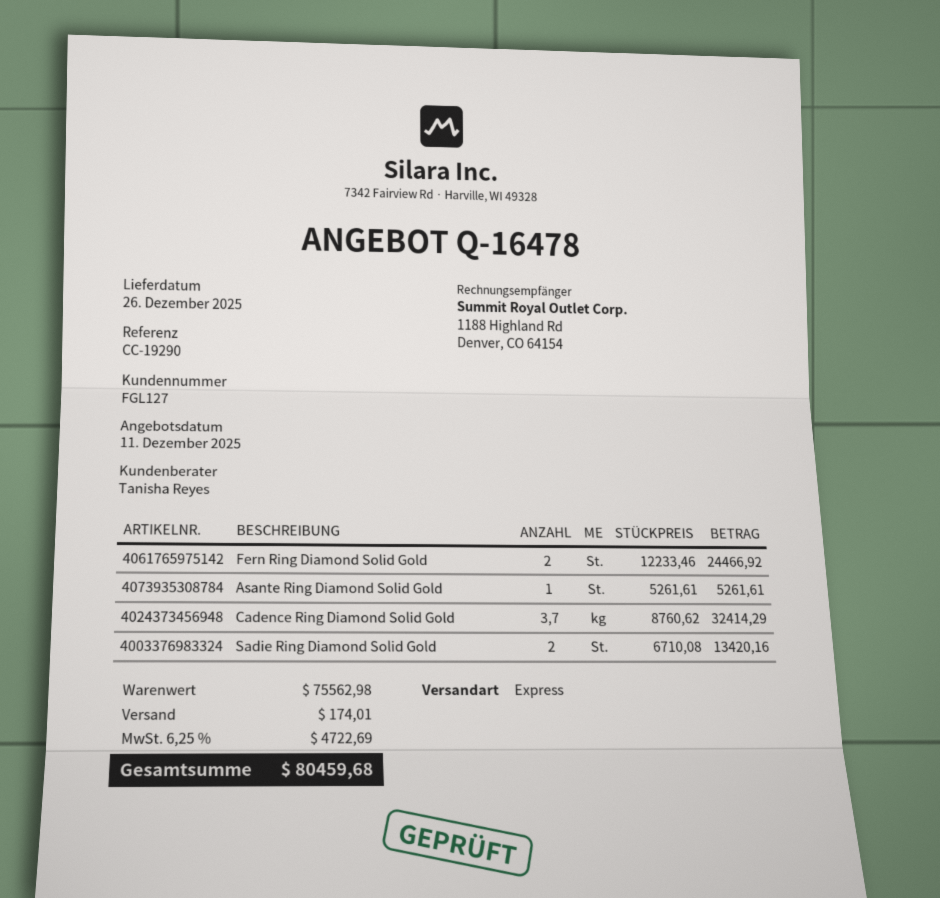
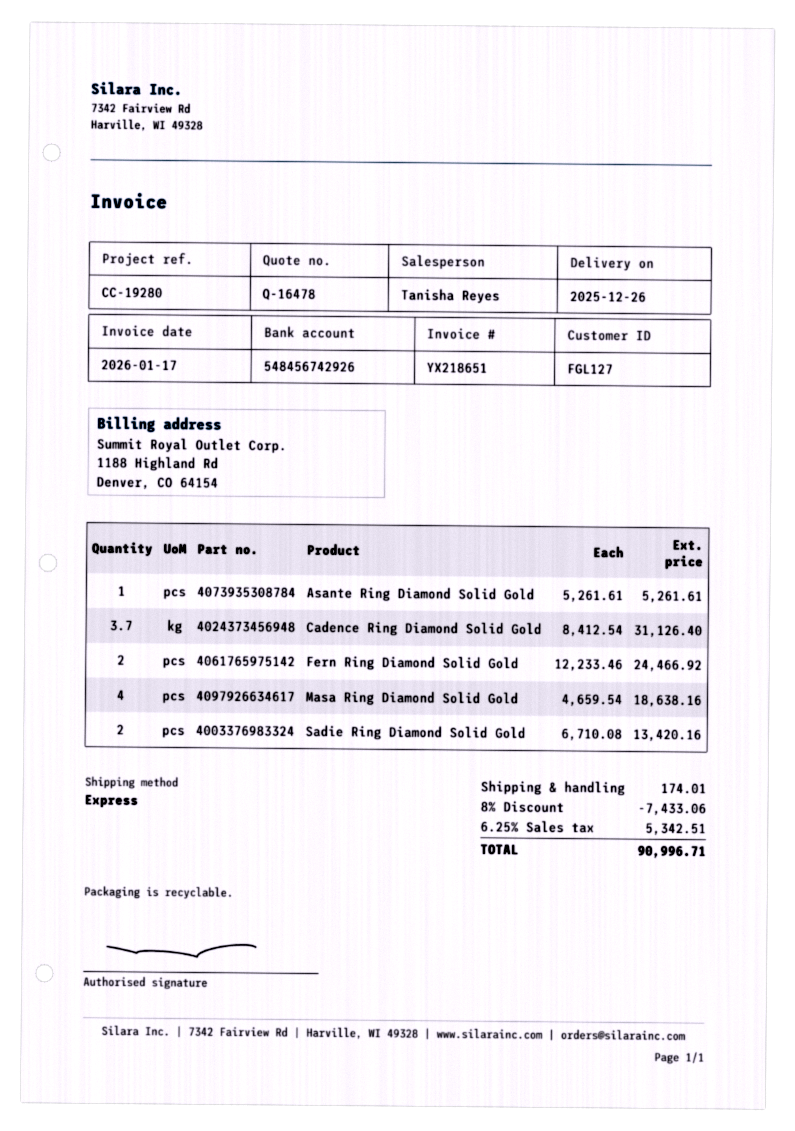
reference: CC-19290 -> CC-19280
Cadence Ring Diamond Solid Gold: 3.7 x 8760.62 = 32414.29 -> 3.7 x 8412.54 = 31126.40
Masa Ring Diamond Solid Gold: none -> 4 x 4659.54 = 18638.16
discount: none -> 8% = 7433.06
tax: 6.25% = 4722.69 -> 6.25% = 5342.51
total: 80459.68 -> 90996.71

